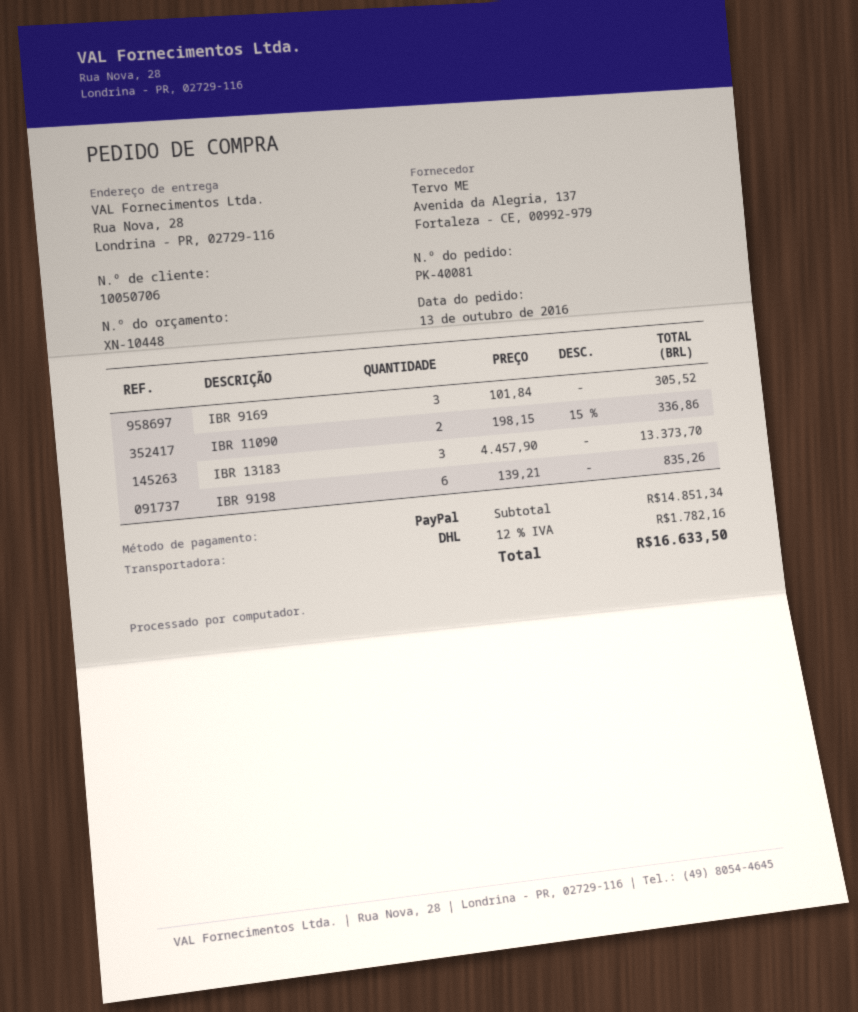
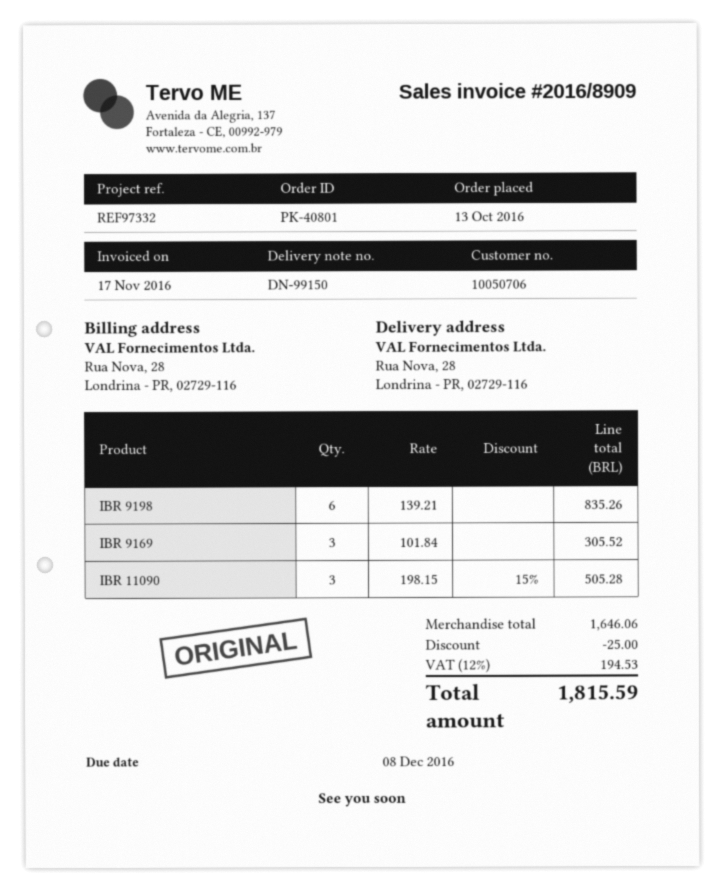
order number: PK-40081 -> PK-40801
IBR 11090: 2 x 198.15 - 15% = 336.86 -> 3 x 198.15 - 15% = 505.28
IBR 13183: 3 x 4457.90 = 13373.70 -> none
subtotal: 14851.34 -> 1646.06
discount: none -> 25.00
tax: 12% = 1782.16 -> 12% = 194.53
total: 16633.50 -> 1815.59

